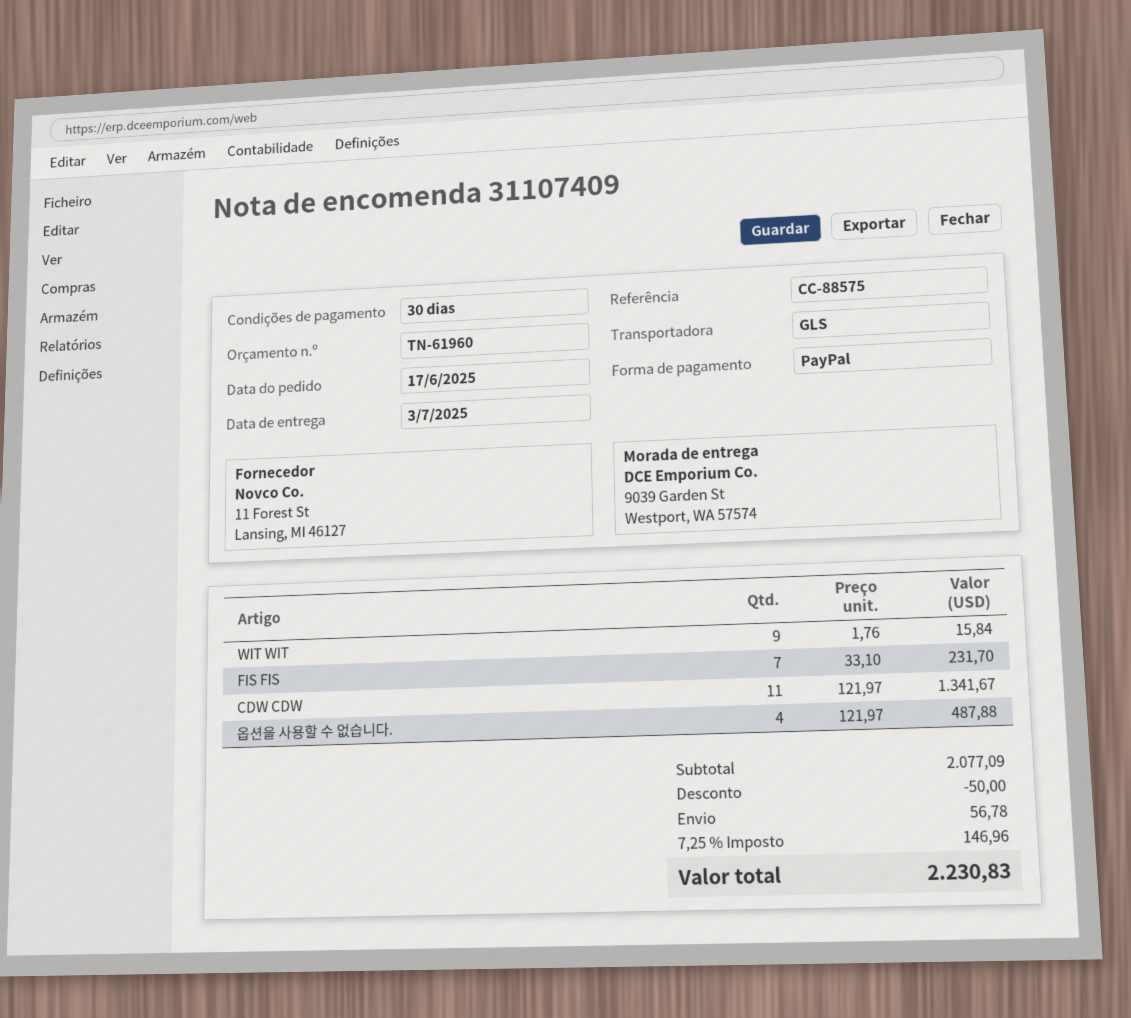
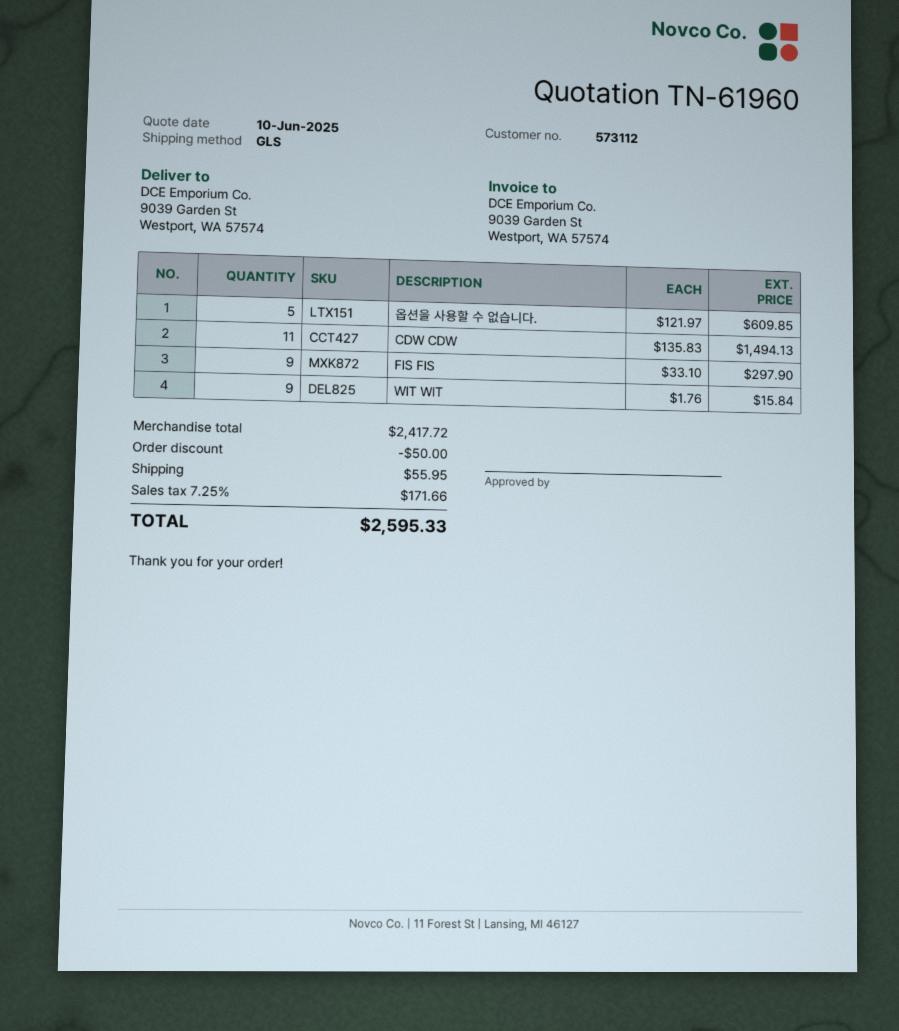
FIS FIS: 7 x 33.10 = 231.70 -> 9 x 33.10 = 297.90
CDW CDW: 11 x 121.97 = 1341.67 -> 11 x 135.83 = 1494.13
옵션을 사용할 수 없습니다.: 4 x 121.97 = 487.88 -> 5 x 121.97 = 609.85
subtotal: 2077.09 -> 2417.72
shipping: 56.78 -> 55.95
tax: 7.25% = 146.96 -> 7.25% = 171.66
total: 2230.83 -> 2595.33

